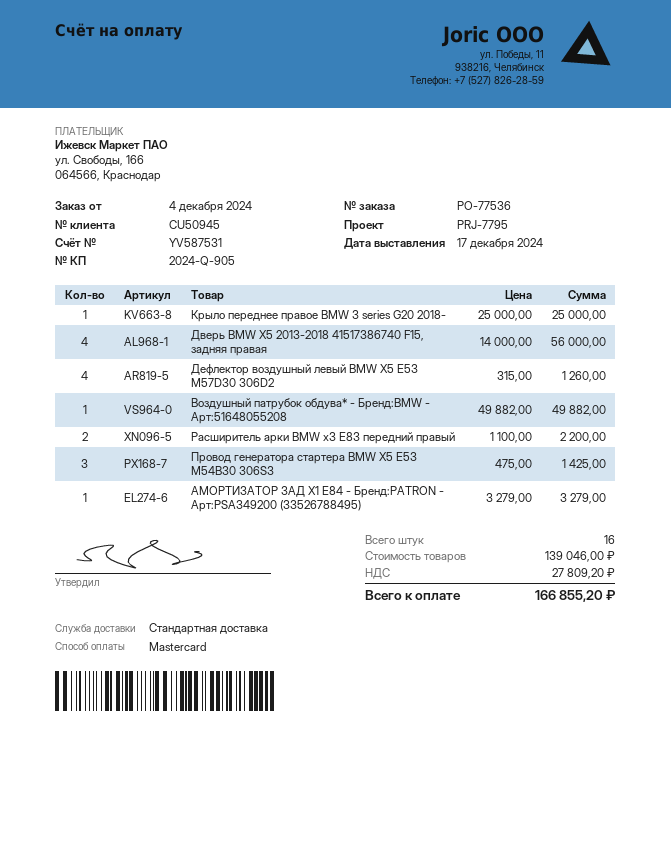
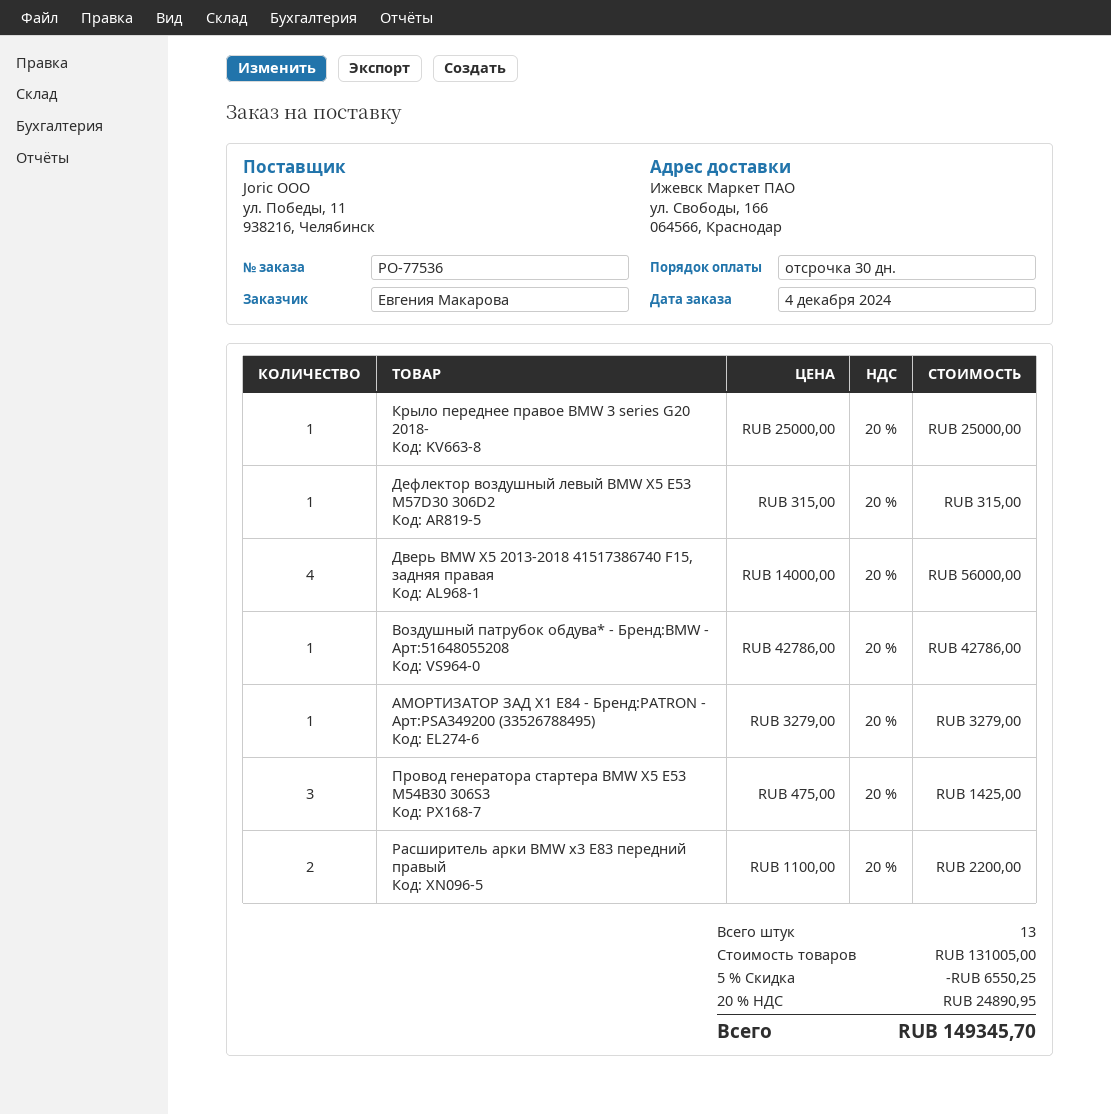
Дефлектор воздушный левый BMW X5 E53 M57D30 306D2: 4 x 315.00 = 1260.00 -> 1 x 315.00 = 315.00
Воздушный патрубок обдува* - Бренд:BMW - Арт:51648055208: 1 x 49882.00 = 49882.00 -> 1 x 42786.00 = 42786.00
total quantity: 16 -> 13
subtotal: 139046.00 -> 131005.00
discount: none -> 5% = 6550.25
tax: 27809.20 -> 24890.95
total: 166855.20 -> 149345.70

